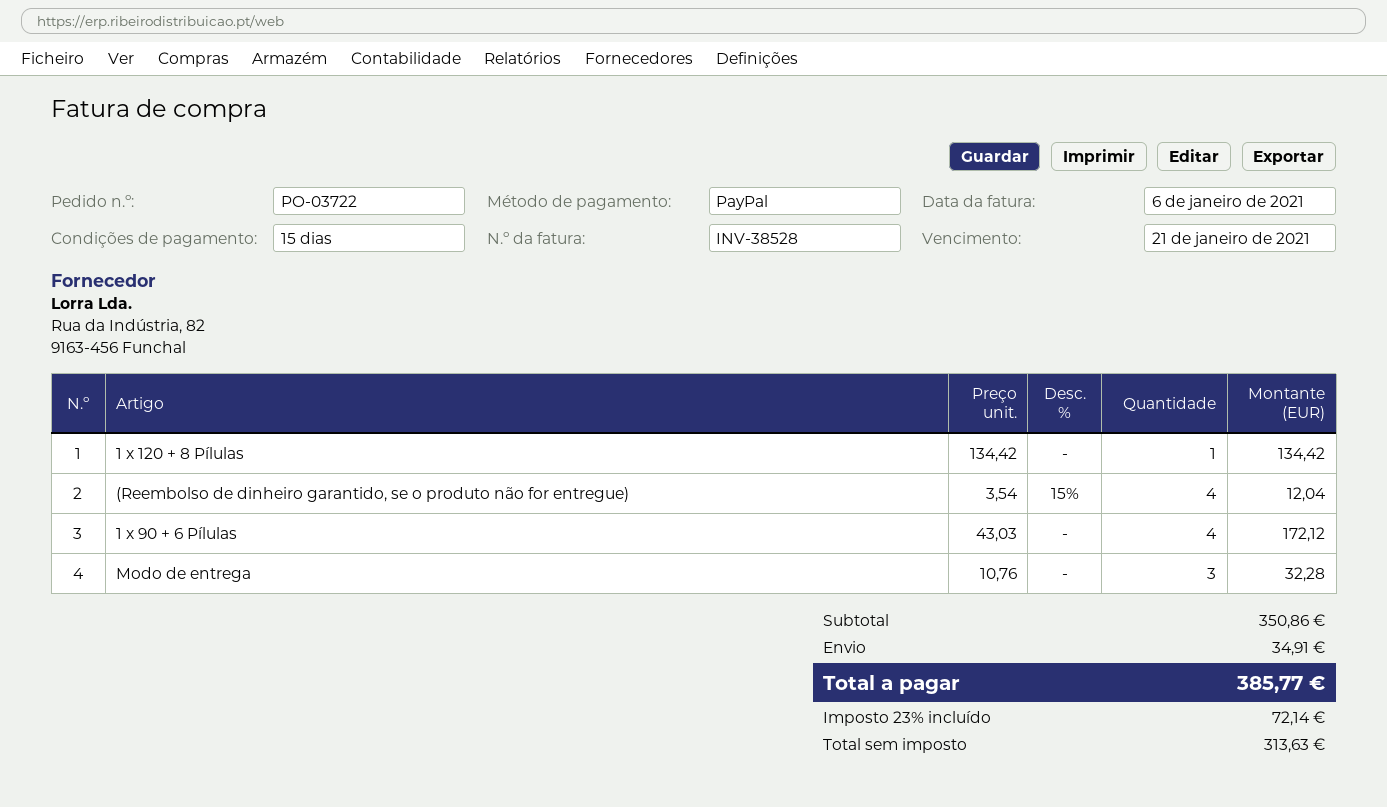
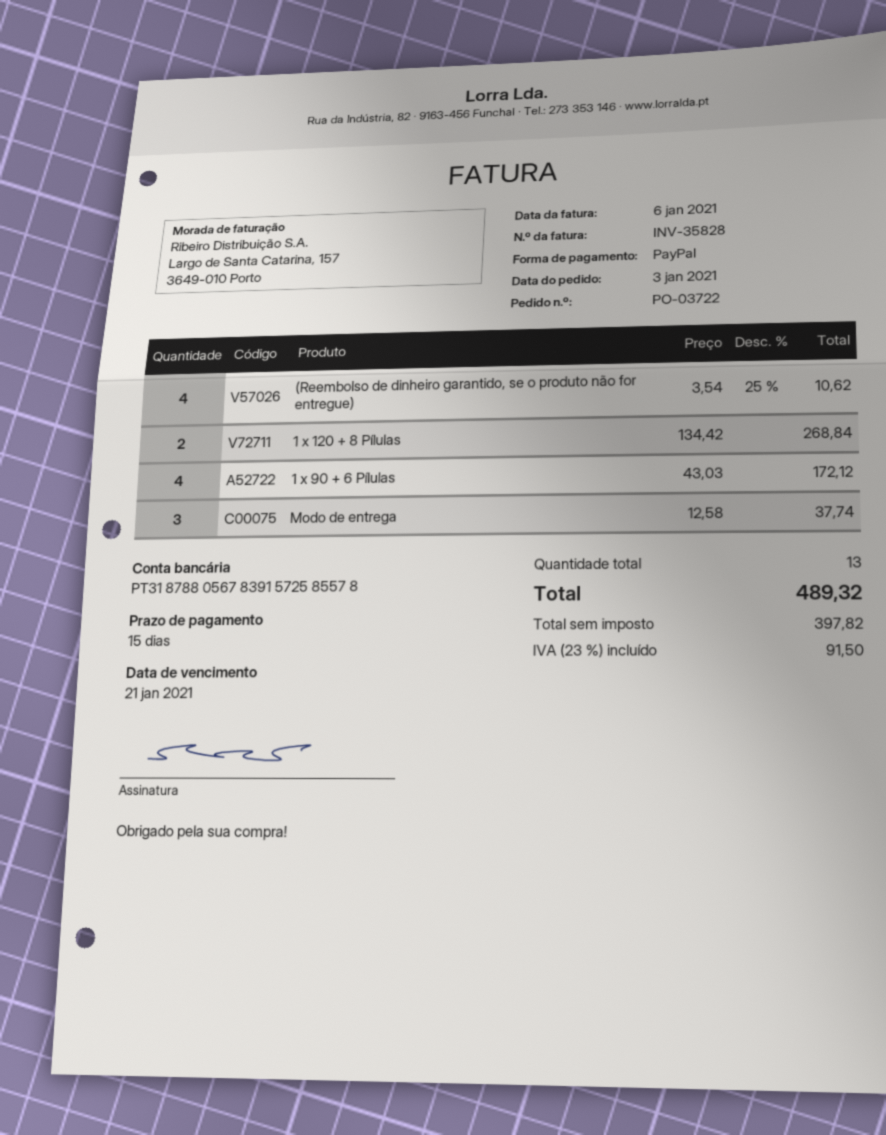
invoice number: INV-38528 -> INV-35828
1 x 120 + 8 Pílulas: 1 x 134.42 = 134.42 -> 2 x 134.42 = 268.84
(Reembolso de dinheiro garantido, se o produto não for entregue): 4 x 3.54 - 15% = 12.04 -> 4 x 3.54 - 25% = 10.62
Modo de entrega: 3 x 10.76 = 32.28 -> 3 x 12.58 = 37.74
shipping: 34.91 -> none
net: 313.63 -> 397.82
tax: 23% = 72.14 -> 23% = 91.50
total: 385.77 -> 489.32

